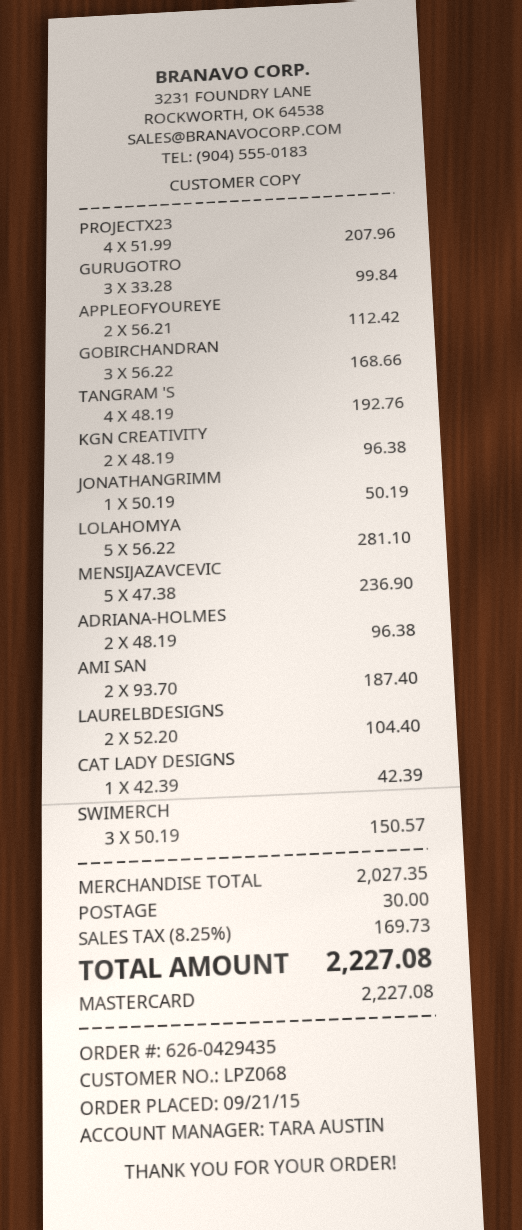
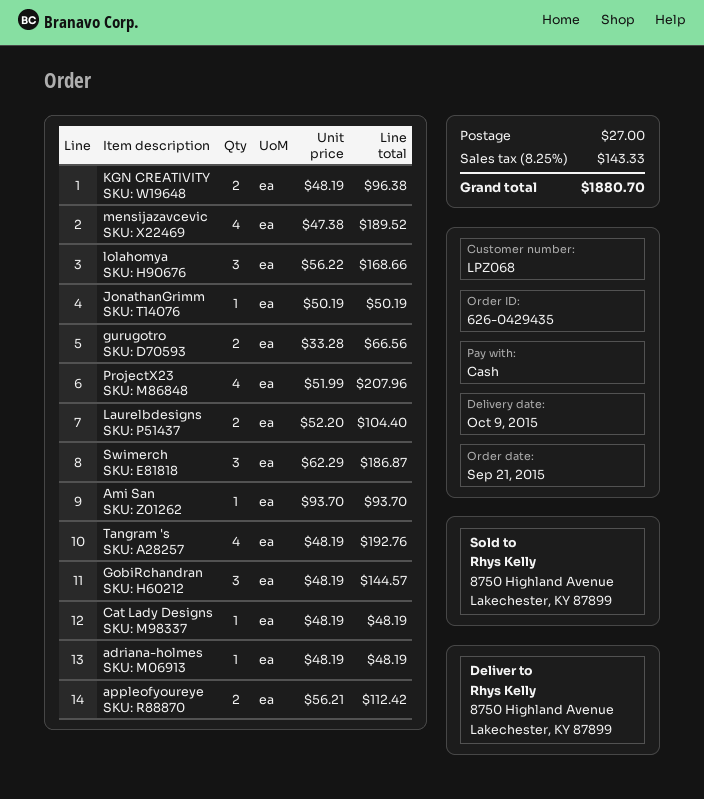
payment method: Mastercard -> cash
GURUGOTRO: 3 x 33.28 = 99.84 -> 2 x 33.28 = 66.56
GOBIRCHANDRAN: 3 x 56.22 = 168.66 -> 3 x 48.19 = 144.57
LOLAHOMYA: 5 x 56.22 = 281.10 -> 3 x 56.22 = 168.66
MENSIJAZAVCEVIC: 5 x 47.38 = 236.90 -> 4 x 47.38 = 189.52
ADRIANA-HOLMES: 2 x 48.19 = 96.38 -> 1 x 48.19 = 48.19
AMI SAN: 2 x 93.70 = 187.40 -> 1 x 93.70 = 93.70
CAT LADY DESIGNS: 1 x 42.39 = 42.39 -> 1 x 48.19 = 48.19
SWIMERCH: 3 x 50.19 = 150.57 -> 3 x 62.29 = 186.87
shipping: 30.00 -> 27.00
tax: 8.25% = 169.73 -> 8.25% = 143.33
total: 2227.08 -> 1880.70

